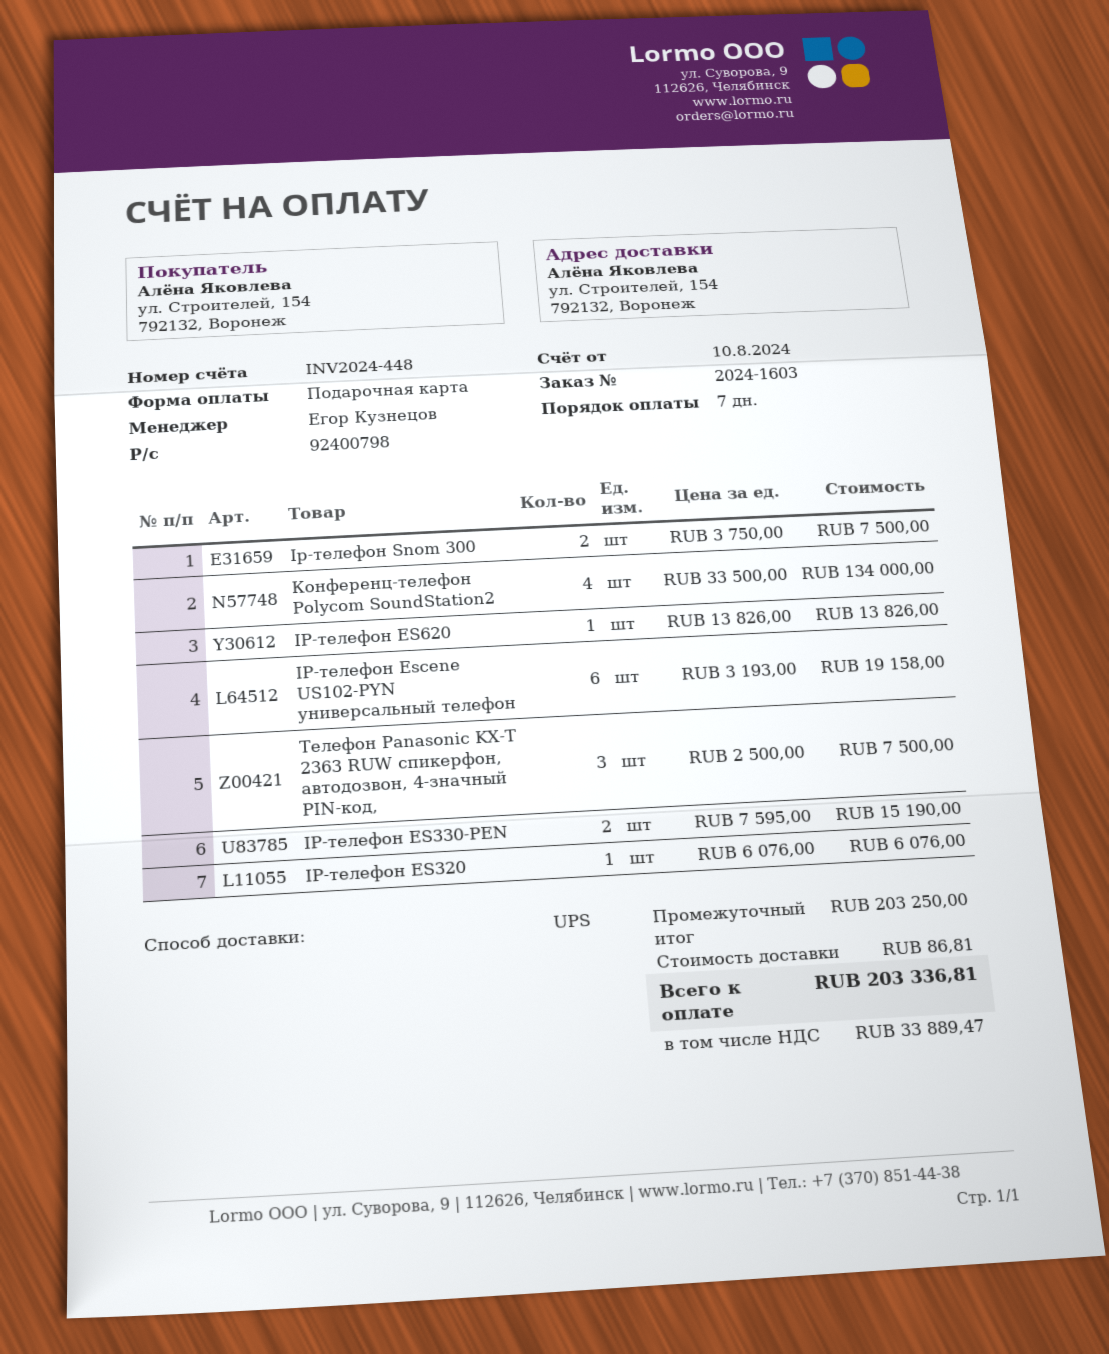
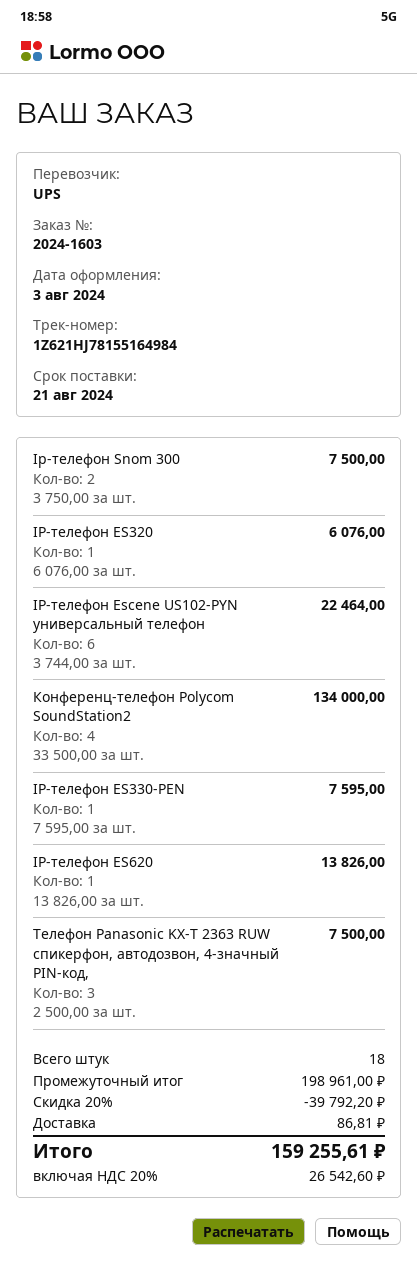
IP-телефон Escene US102-PYN универсальный телефон: 6 x 3193.00 = 19158.00 -> 6 x 3744.00 = 22464.00
IP-телефон ES330-PEN: 2 x 7595.00 = 15190.00 -> 1 x 7595.00 = 7595.00
subtotal: 203250.00 -> 198961.00
discount: none -> 20% = 39792.20
tax: 33889.47 -> 26542.60
total: 203336.81 -> 159255.61

